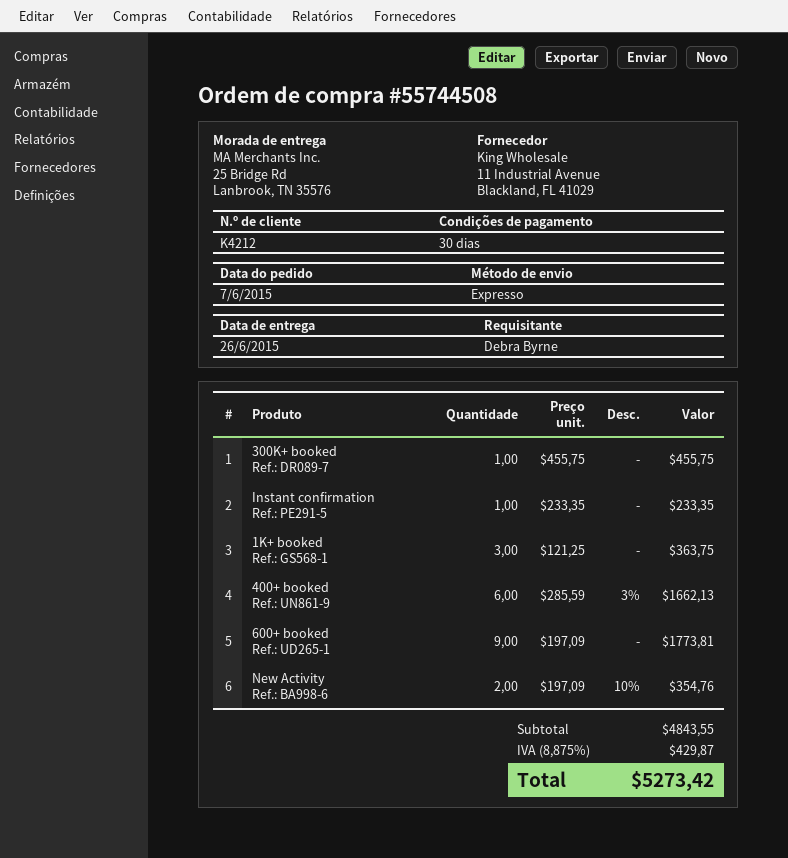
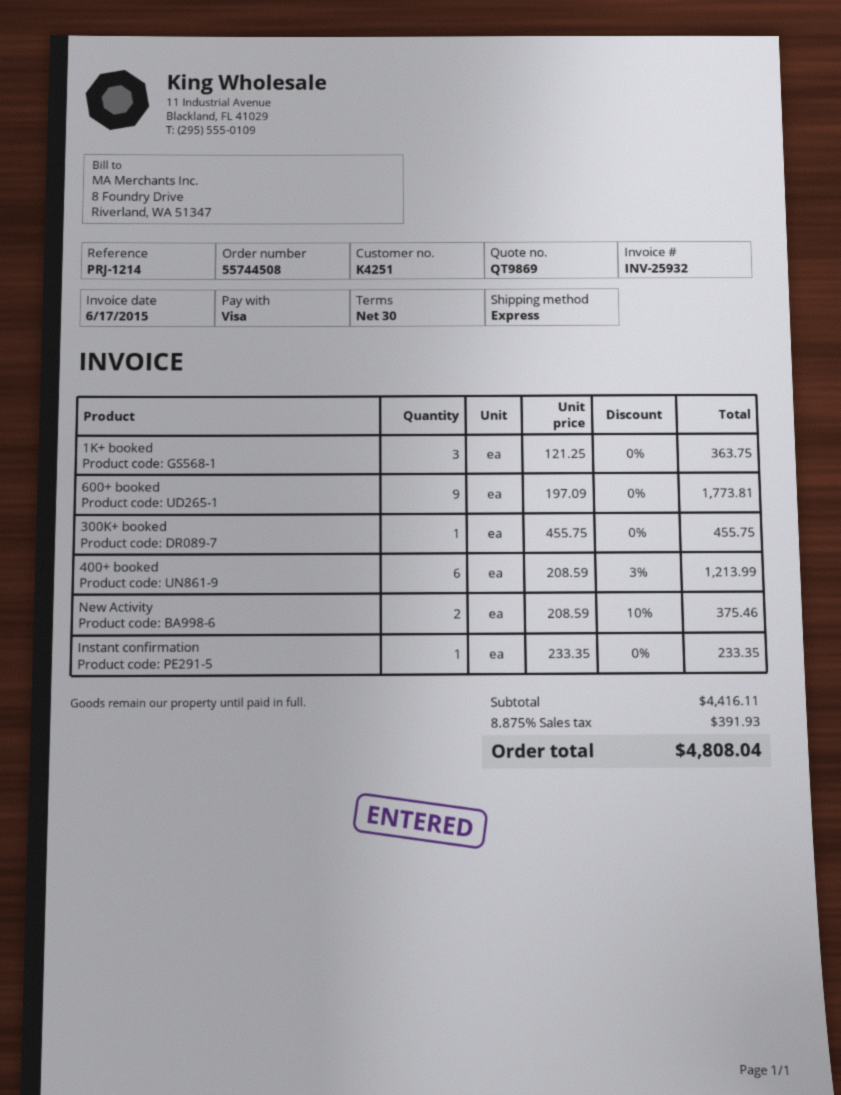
customer number: K4212 -> K4251
400+ booked: 6 x 285.59 - 3% = 1662.13 -> 6 x 208.59 - 3% = 1213.99
New Activity: 2 x 197.09 - 10% = 354.76 -> 2 x 208.59 - 10% = 375.46
subtotal: 4843.55 -> 4416.11
tax: 8.875% = 429.87 -> 8.875% = 391.93
total: 5273.42 -> 4808.04

